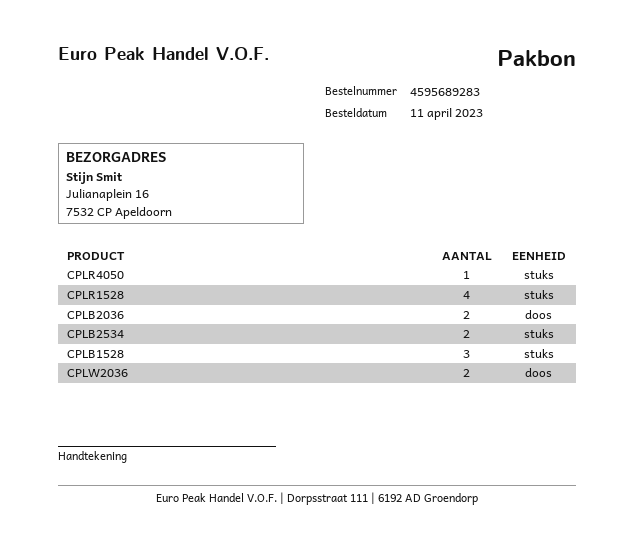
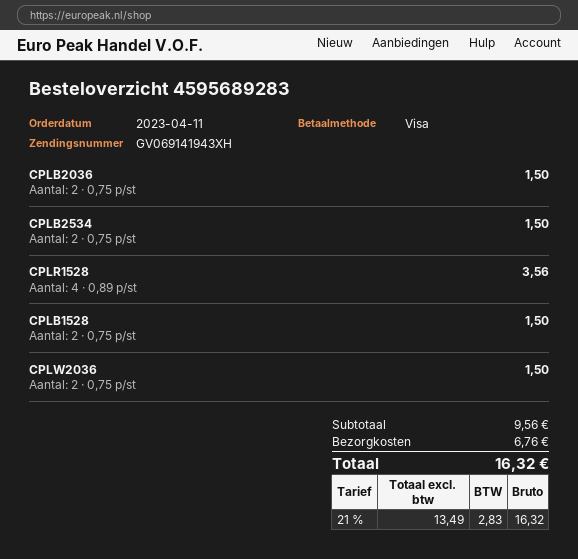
CPLR4050: 1 -> none
CPLB1528: 3 -> 2

